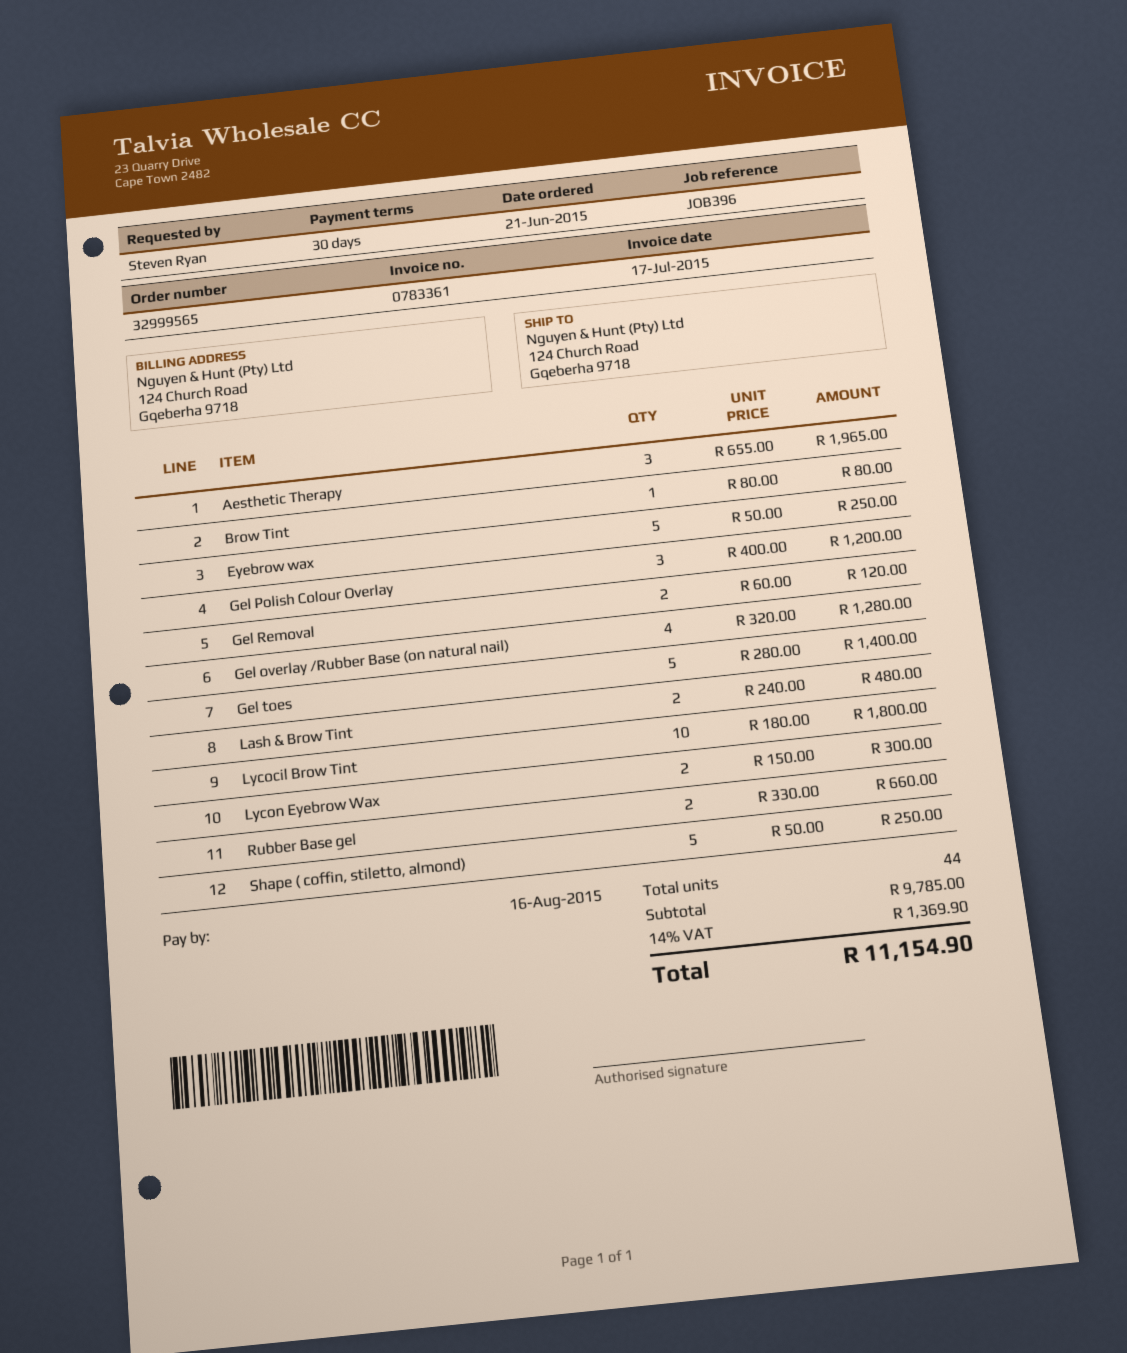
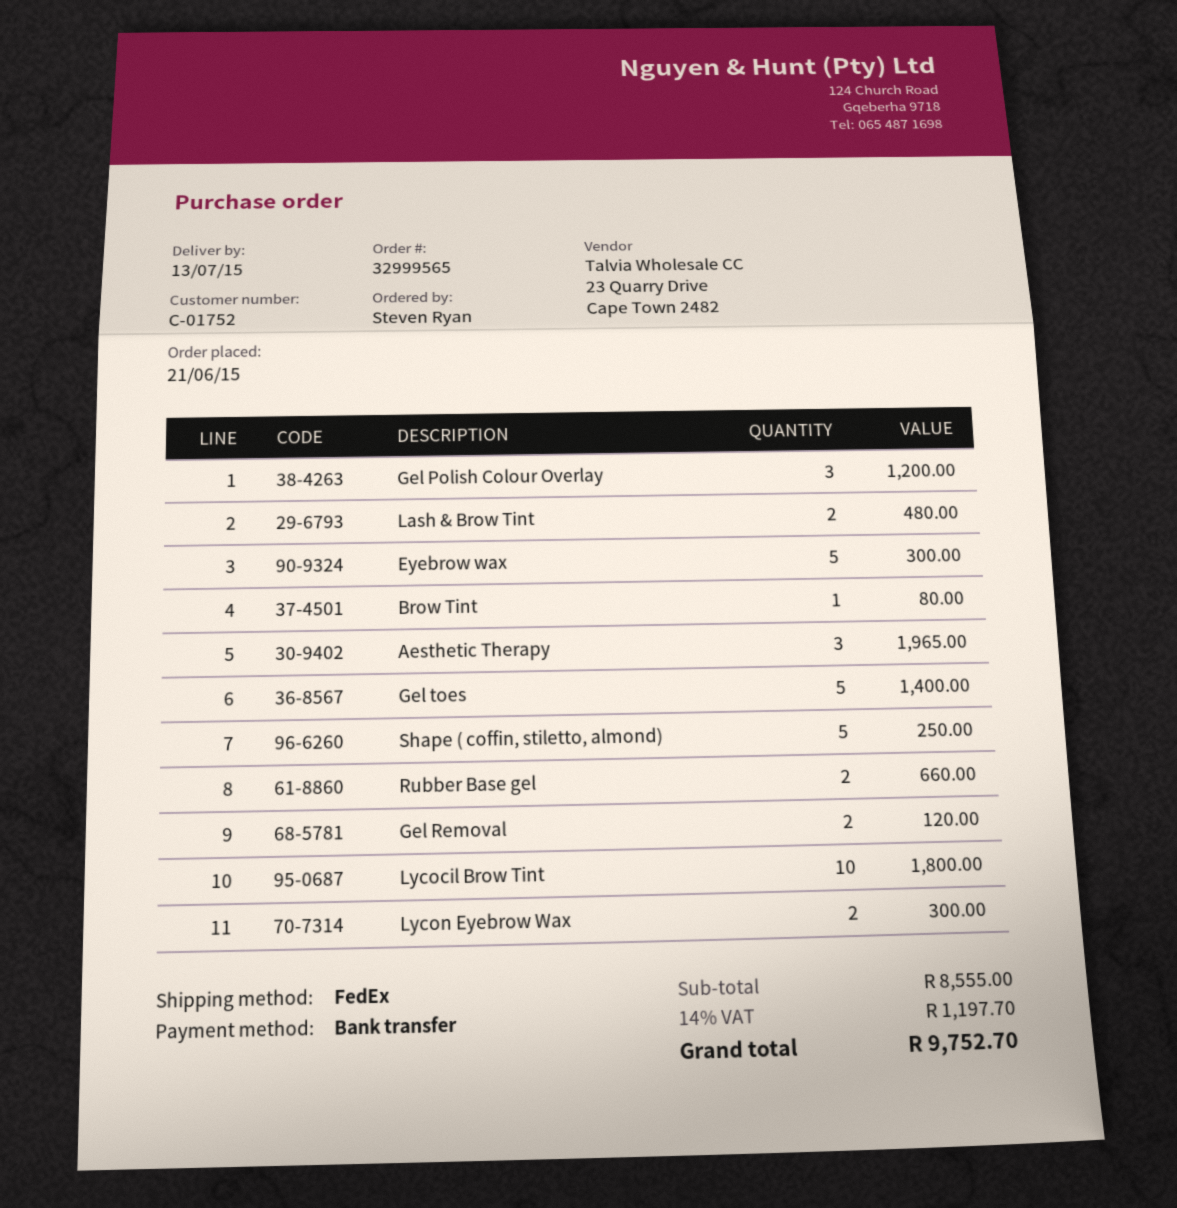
Eyebrow wax: 5 for 250.00 -> 5 for 300.00
Gel overlay /Rubber Base (on natural nail): 4 for 1280.00 -> none
subtotal: 9785.00 -> 8555.00
tax: 14% = 1369.90 -> 14% = 1197.70
total: 11154.90 -> 9752.70

